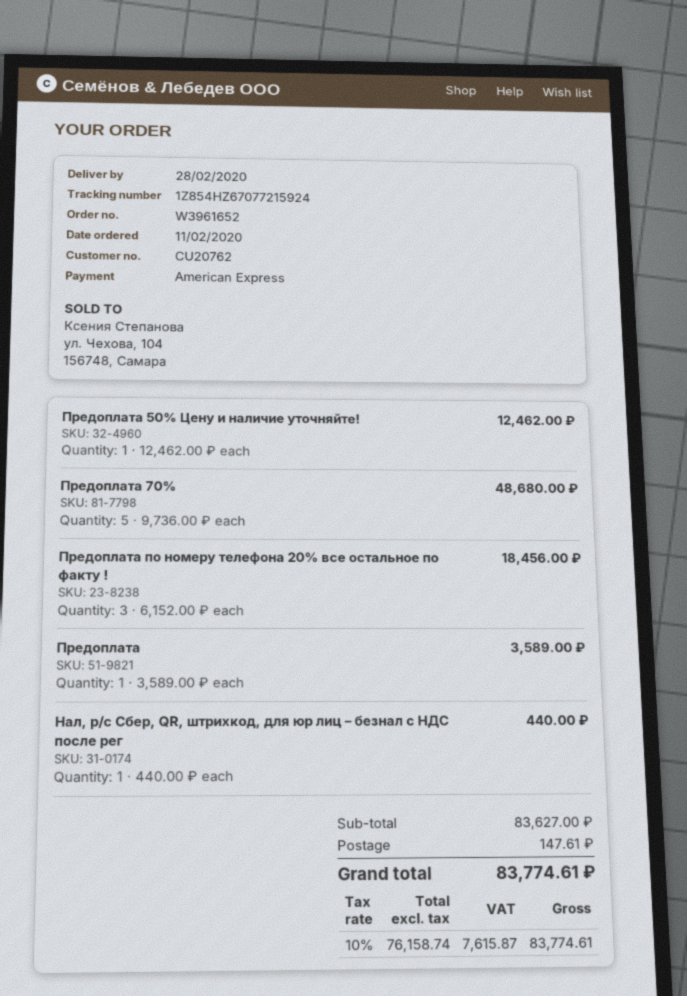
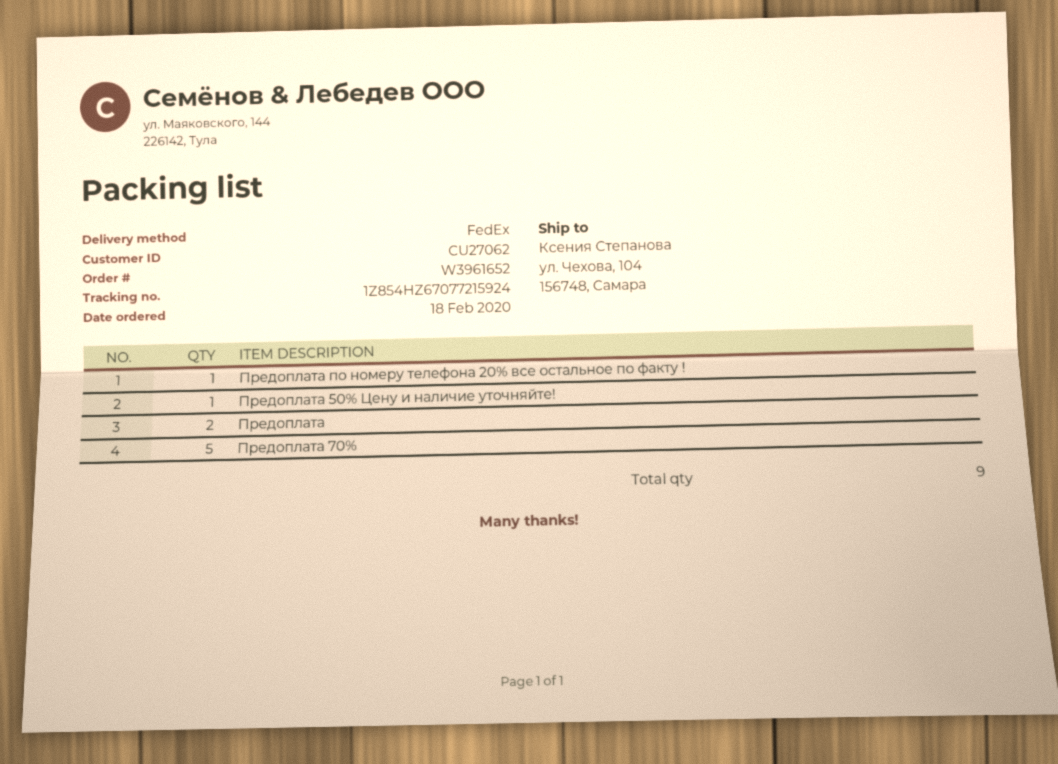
order date: 2020-02-11 -> 2020-02-18
customer number: CU20762 -> CU27062
Предоплата по номеру телефона 20% все остальное по факту !: 3 -> 1
Предоплата: 1 -> 2
Нал, р/с Сбер, QR, штрихкод, для юр лиц – безнал с НДС после рег: 1 -> none

